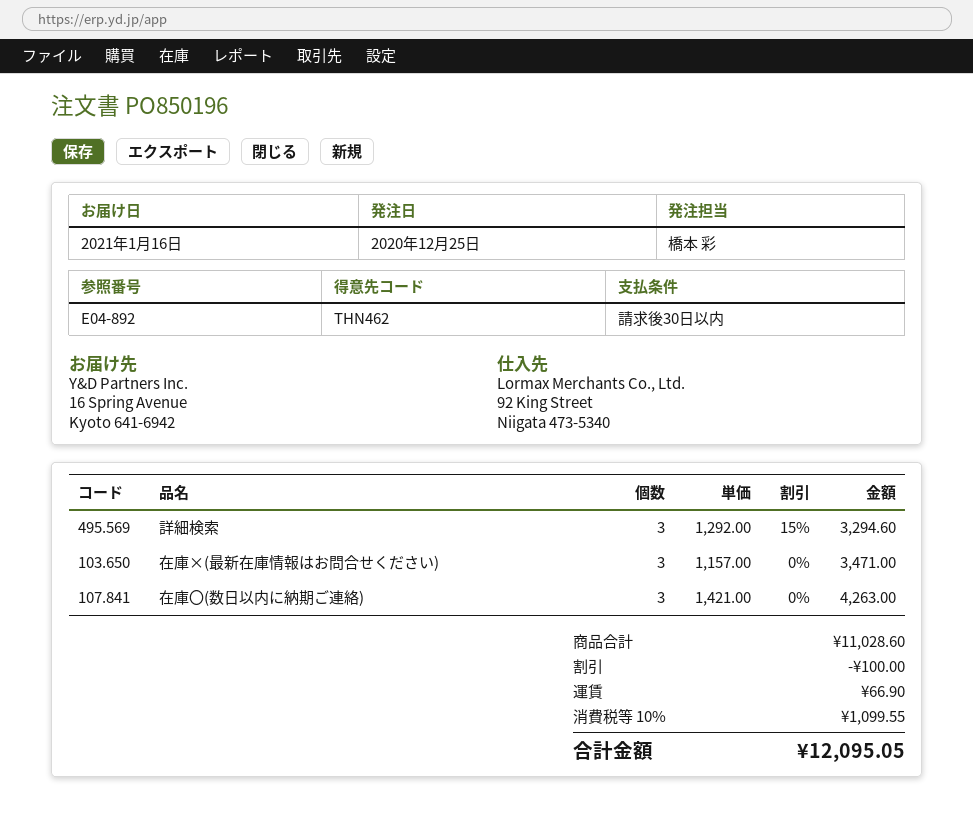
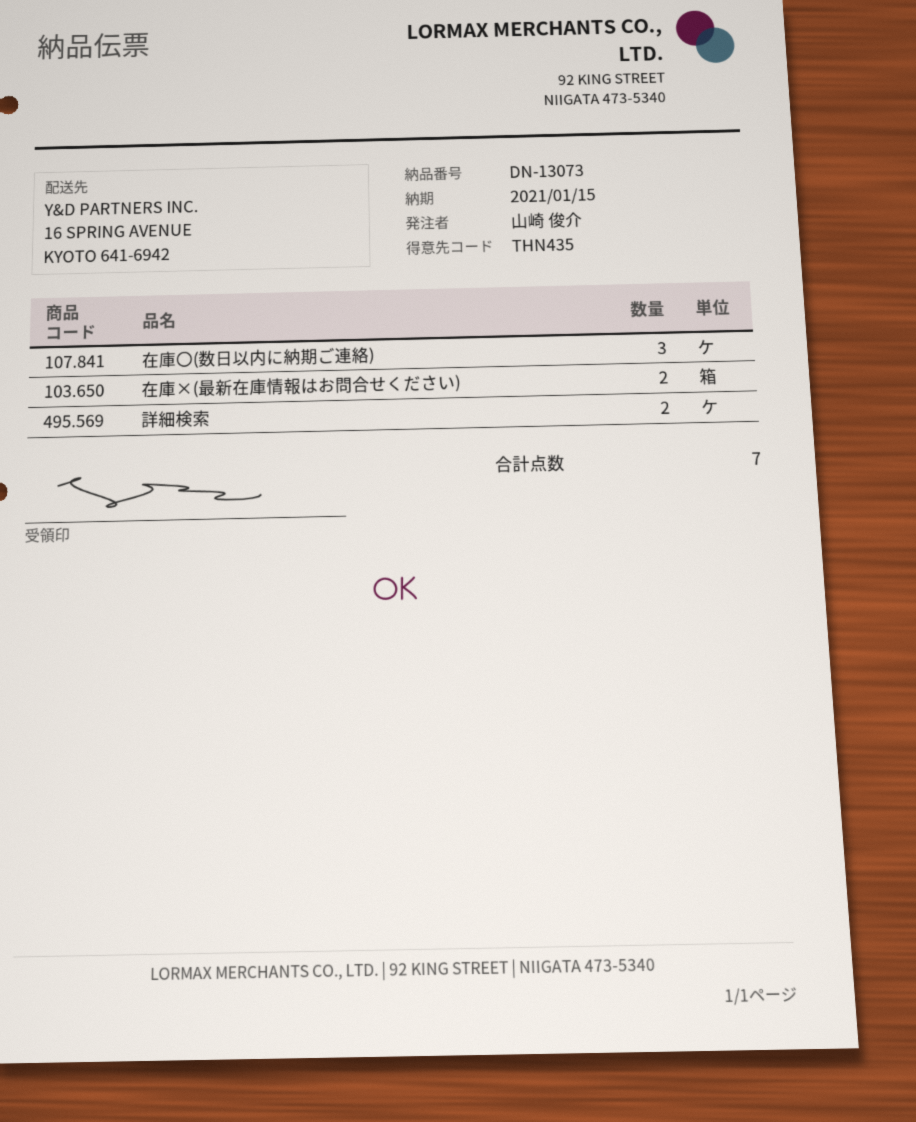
delivery date: 2021-01-16 -> 2021-01-15
customer number: THN462 -> THN435
ordered by: 橋本 彩 -> 山崎 俊介
詳細検索: 3 -> 2
在庫×(最新在庫情報はお問合せください): 3 -> 2

